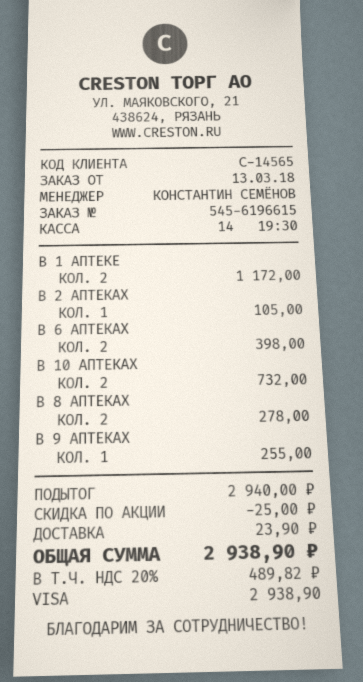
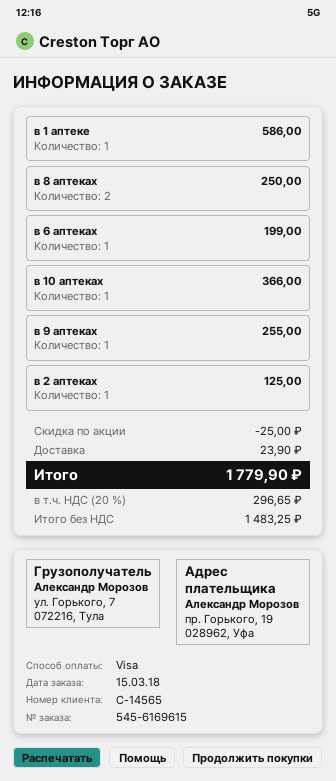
order number: 545-6196615 -> 545-6169615
order date: 2018-03-13 -> 2018-03-15
В 1 АПТЕКЕ: 2 for 1172.00 -> 1 for 586.00
В 2 АПТЕКАХ: 1 for 105.00 -> 1 for 125.00
В 6 АПТЕКАХ: 2 for 398.00 -> 1 for 199.00
В 10 АПТЕКАХ: 2 for 732.00 -> 1 for 366.00
В 8 АПТЕКАХ: 2 for 278.00 -> 2 for 250.00
tax: 20% = 489.82 -> 20% = 296.65
total: 2938.90 -> 1779.90

